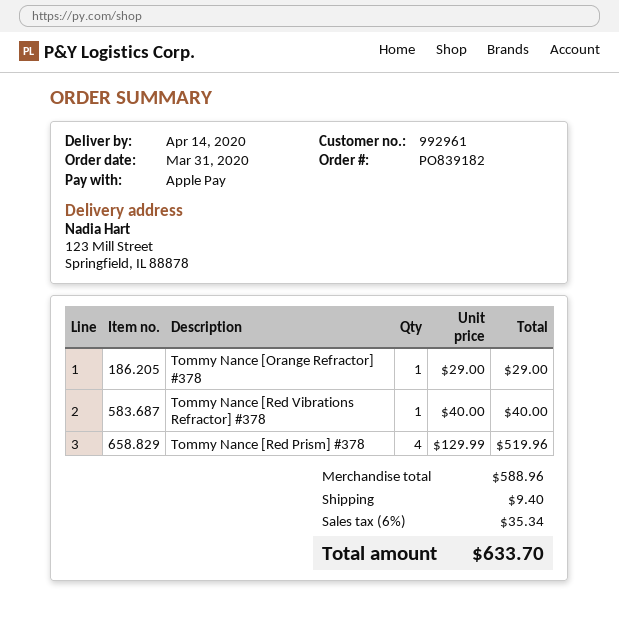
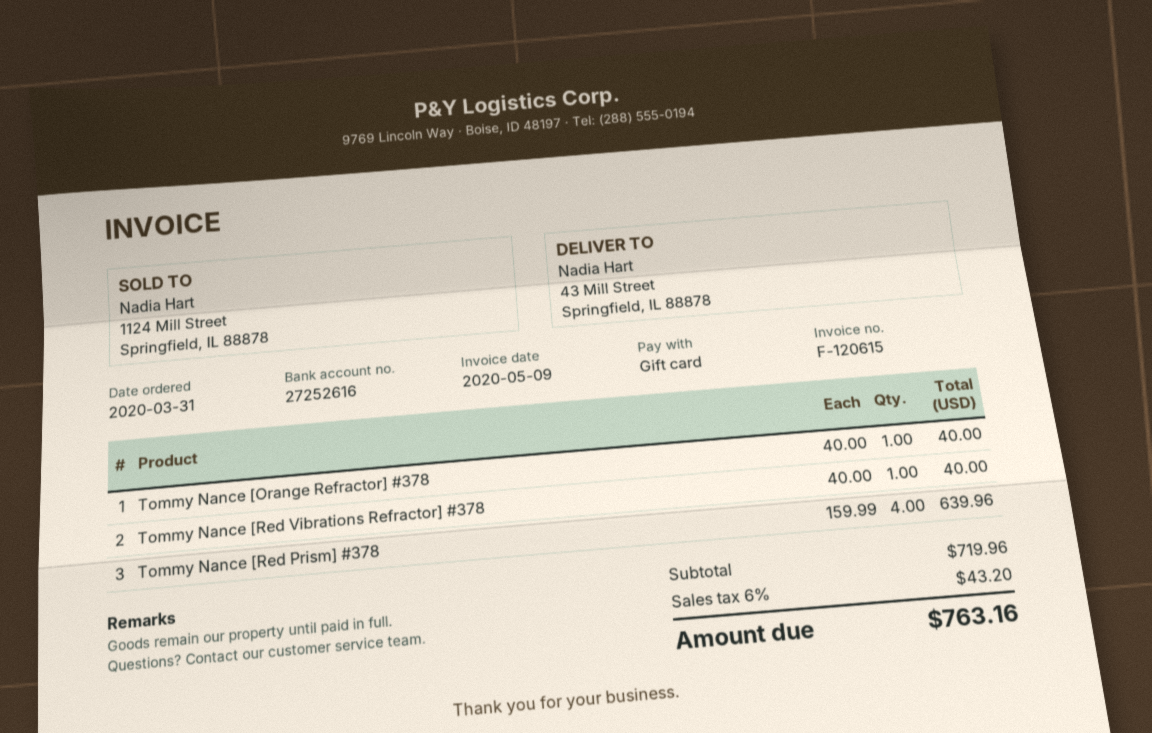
payment method: Apple Pay -> gift card
ship to: 123 Mill Street, Springfield, IL 88878 -> 43 Mill Street, Springfield, IL 88878
Tommy Nance [Orange Refractor] #378: 1 x 29.00 = 29.00 -> 1 x 40.00 = 40.00
Tommy Nance [Red Prism] #378: 4 x 129.99 = 519.96 -> 4 x 159.99 = 639.96
subtotal: 588.96 -> 719.96
shipping: 9.40 -> none
tax: 6% = 35.34 -> 6% = 43.20
total: 633.70 -> 763.16

